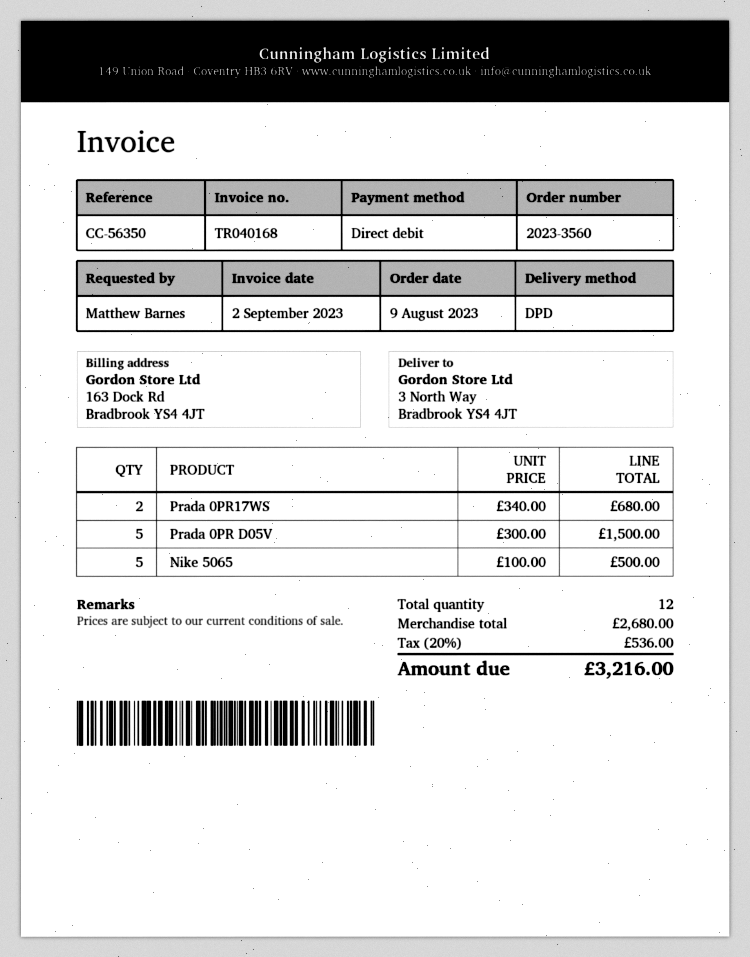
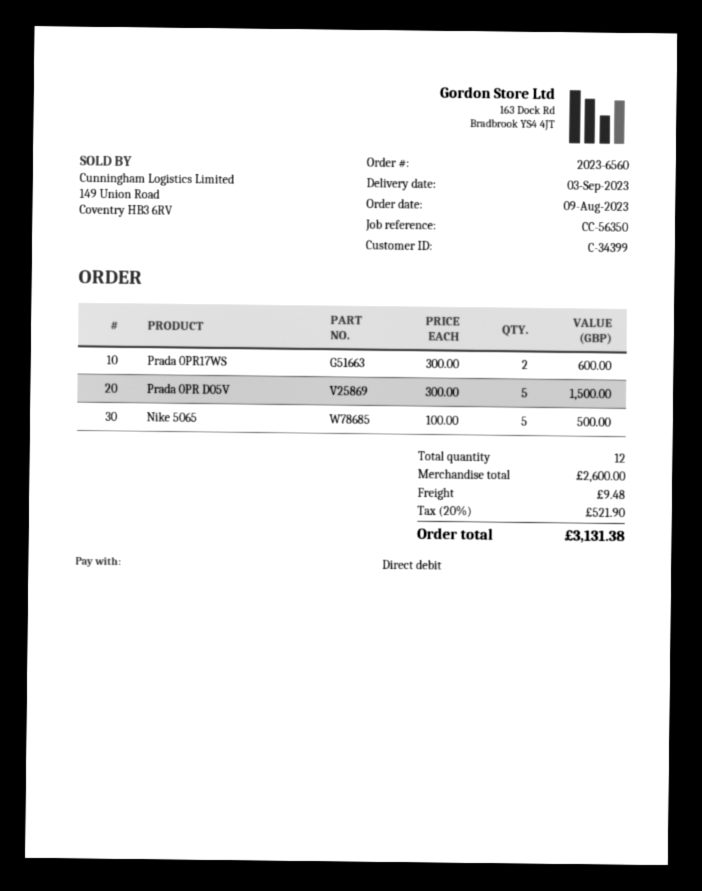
order number: 2023-3560 -> 2023-6560
Prada 0PR17WS: 2 x 340.00 = 680.00 -> 2 x 300.00 = 600.00
subtotal: 2680.00 -> 2600.00
shipping: none -> 9.48
tax: 20% = 536.00 -> 20% = 521.90
total: 3216.00 -> 3131.38

